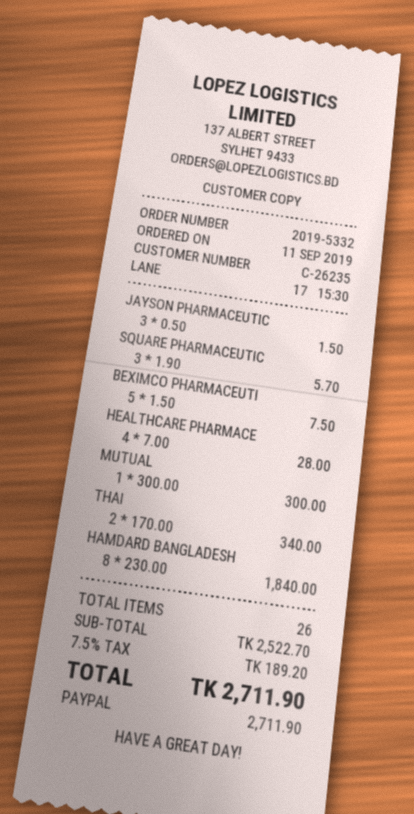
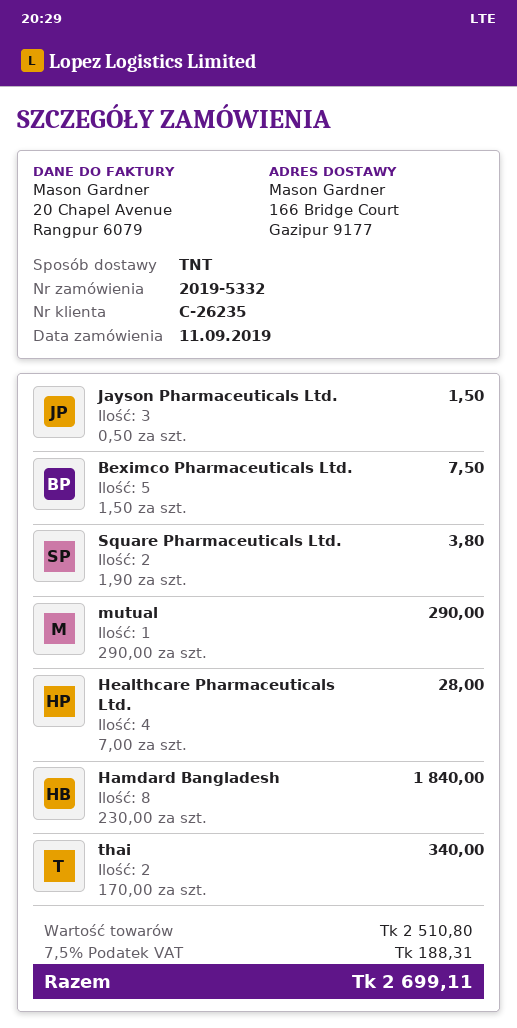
SQUARE PHARMACEUTIC: 3 x 1.90 = 5.70 -> 2 x 1.90 = 3.80
MUTUAL: 1 x 300.00 = 300.00 -> 1 x 290.00 = 290.00
subtotal: 2522.70 -> 2510.80
tax: 7.5% = 189.20 -> 7.5% = 188.31
total: 2711.90 -> 2699.11

